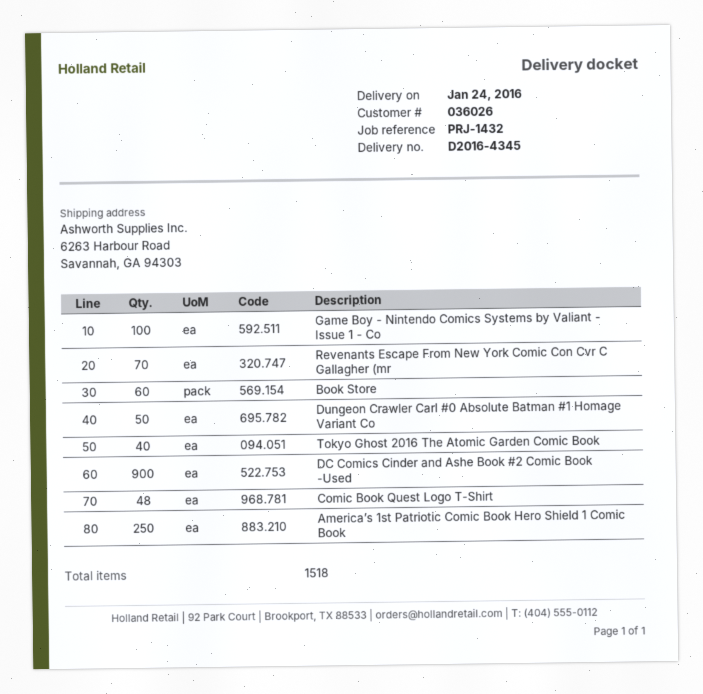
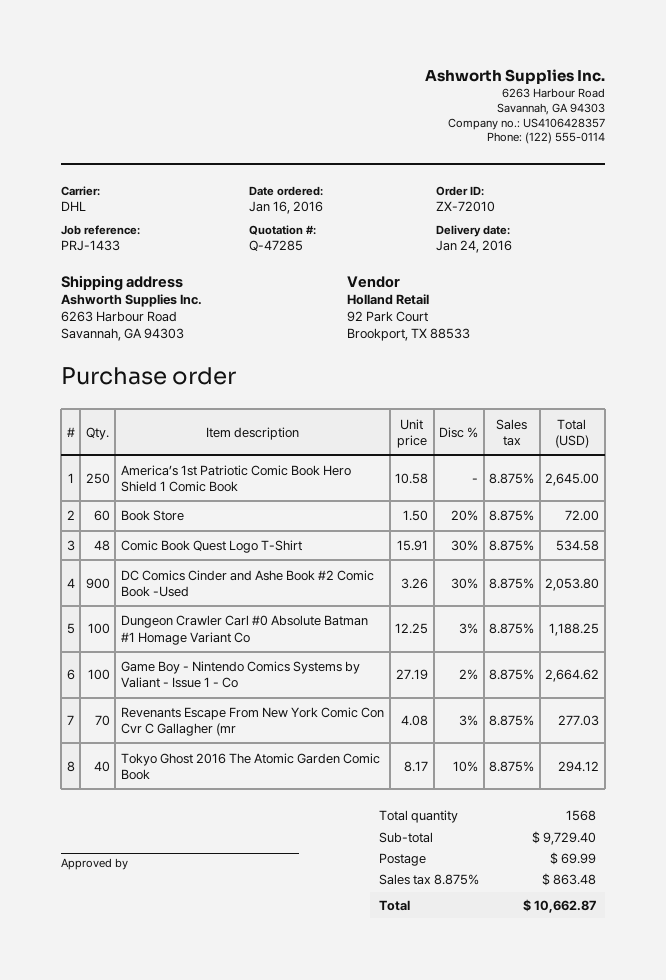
reference: PRJ-1432 -> PRJ-1433
Dungeon Crawler Carl #0 Absolute Batman #1 Homage Variant Co: 50 -> 100
total quantity: 1518 -> 1568

